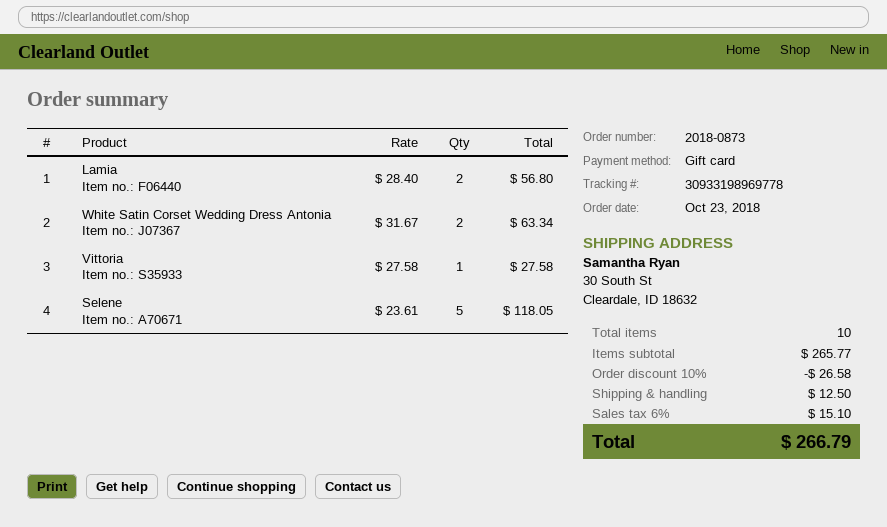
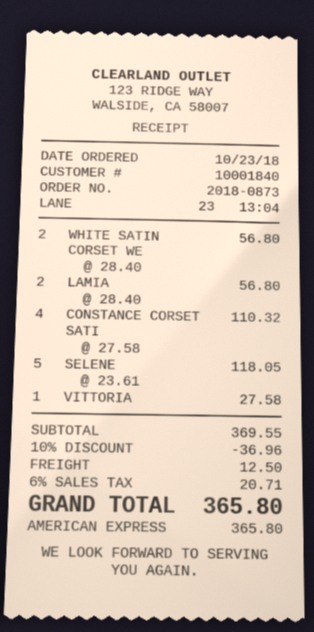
payment method: gift card -> American Express
White Satin Corset Wedding Dress Antonia: 2 x 31.67 = 63.34 -> 2 x 28.40 = 56.80
CONSTANCE CORSET SATI: none -> 4 x 27.58 = 110.32
subtotal: 265.77 -> 369.55
discount: 10% = 26.58 -> 10% = 36.96
tax: 6% = 15.10 -> 6% = 20.71
total: 266.79 -> 365.80

